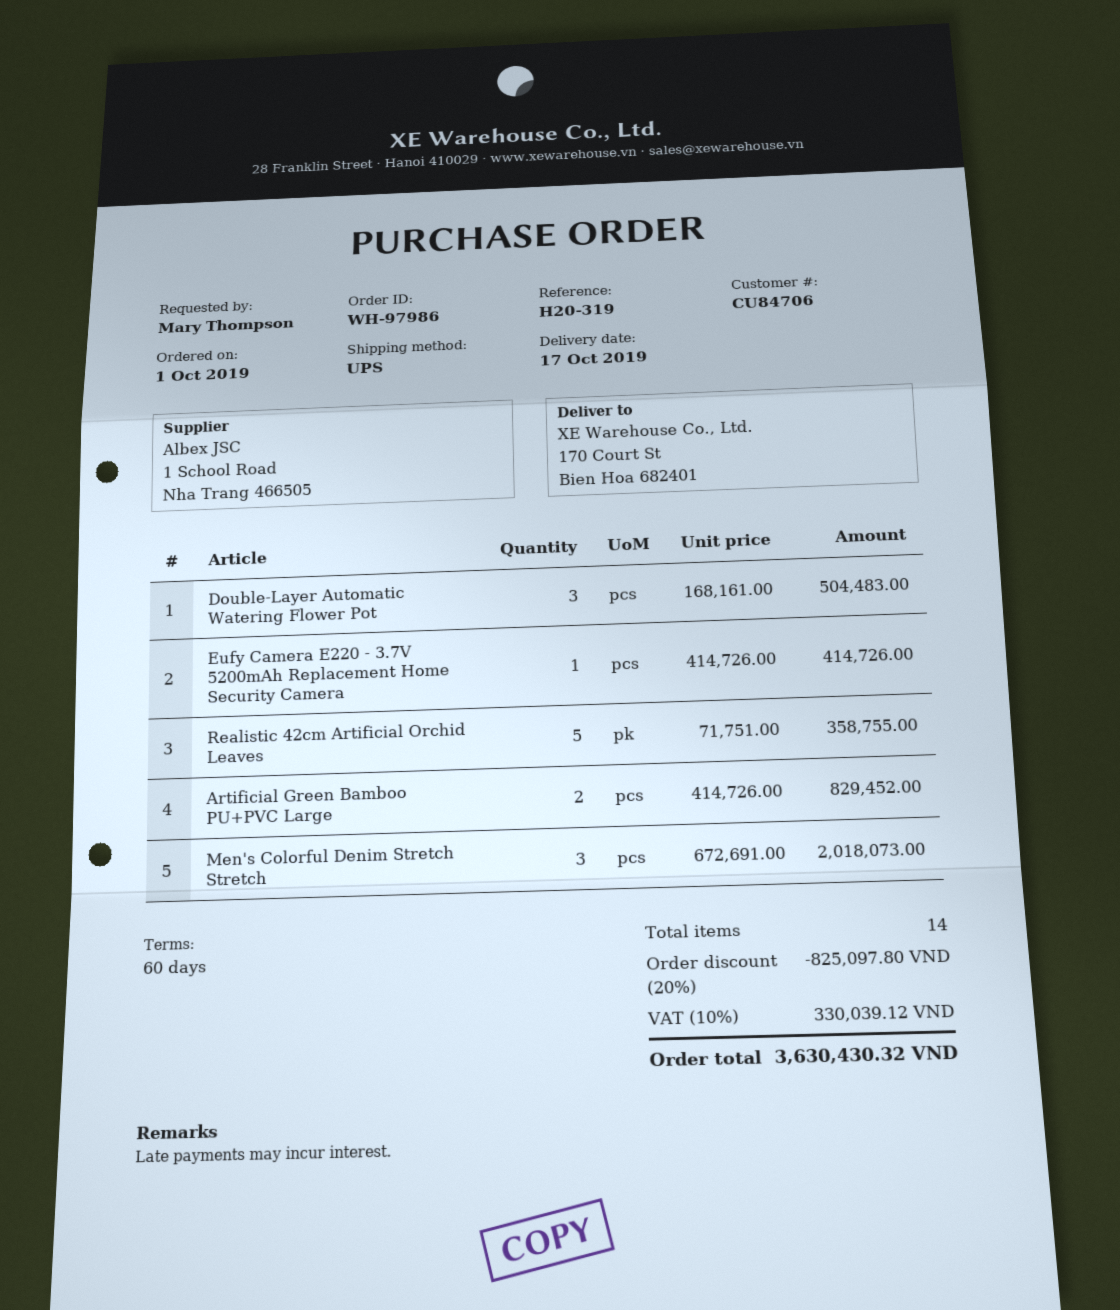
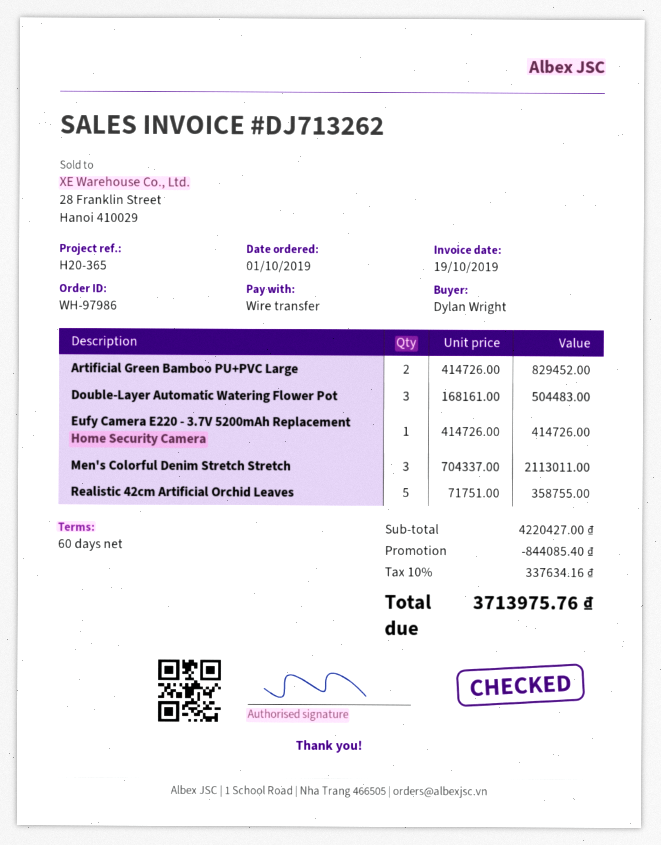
reference: H20-319 -> H20-365
ordered by: Mary Thompson -> Dylan Wright
Men's Colorful Denim Stretch Stretch: 3 x 672691.00 = 2018073.00 -> 3 x 704337.00 = 2113011.00
discount: 825097.80 -> 844085.40
tax: 10% = 330039.12 -> 10% = 337634.16
total: 3630430.32 -> 3713975.76

